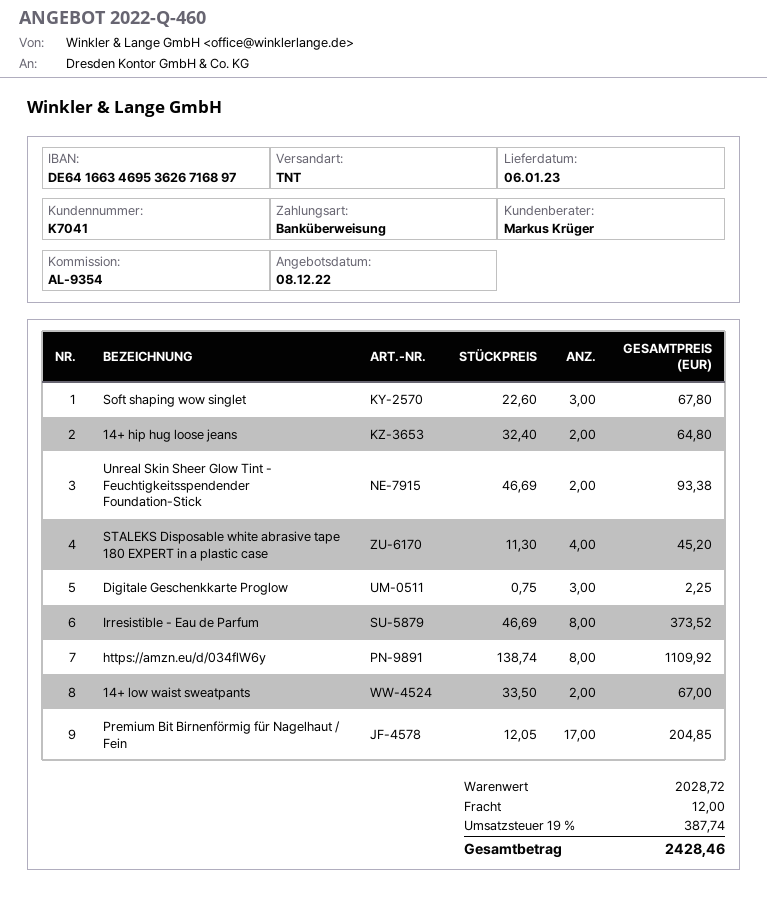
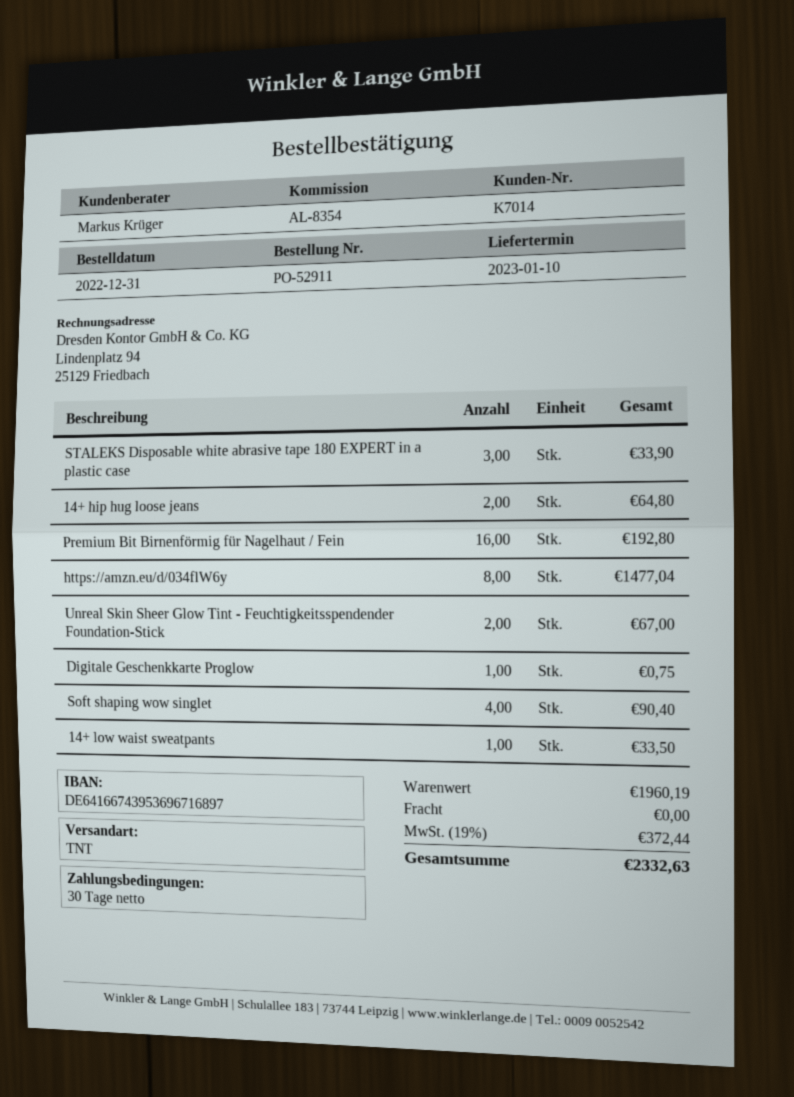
delivery date: 2023-01-06 -> 2023-01-10
customer number: K7041 -> K7014
reference: AL-9354 -> AL-8354
bank account: DE64166346953626716897 -> DE64166743953696716897
Soft shaping wow singlet: 3 for 67.80 -> 4 for 90.40
Unreal Skin Sheer Glow Tint - Feuchtigkeitsspendender Foundation-Stick: 2 for 93.38 -> 2 for 67.00
STALEKS Disposable white abrasive tape 180 EXPERT in a plastic case: 4 for 45.20 -> 3 for 33.90
Digitale Geschenkkarte Proglow: 3 for 2.25 -> 1 for 0.75
Irresistible - Eau de Parfum: 8 for 373.52 -> none
https://amzn.eu/d/034flW6y: 8 for 1109.92 -> 8 for 1477.04
14+ low waist sweatpants: 2 for 67.00 -> 1 for 33.50
Premium Bit Birnenförmig für Nagelhaut / Fein: 17 for 204.85 -> 16 for 192.80
subtotal: 2028.72 -> 1960.19
shipping: 12.00 -> 0.00
tax: 19% = 387.74 -> 19% = 372.44
total: 2428.46 -> 2332.63

